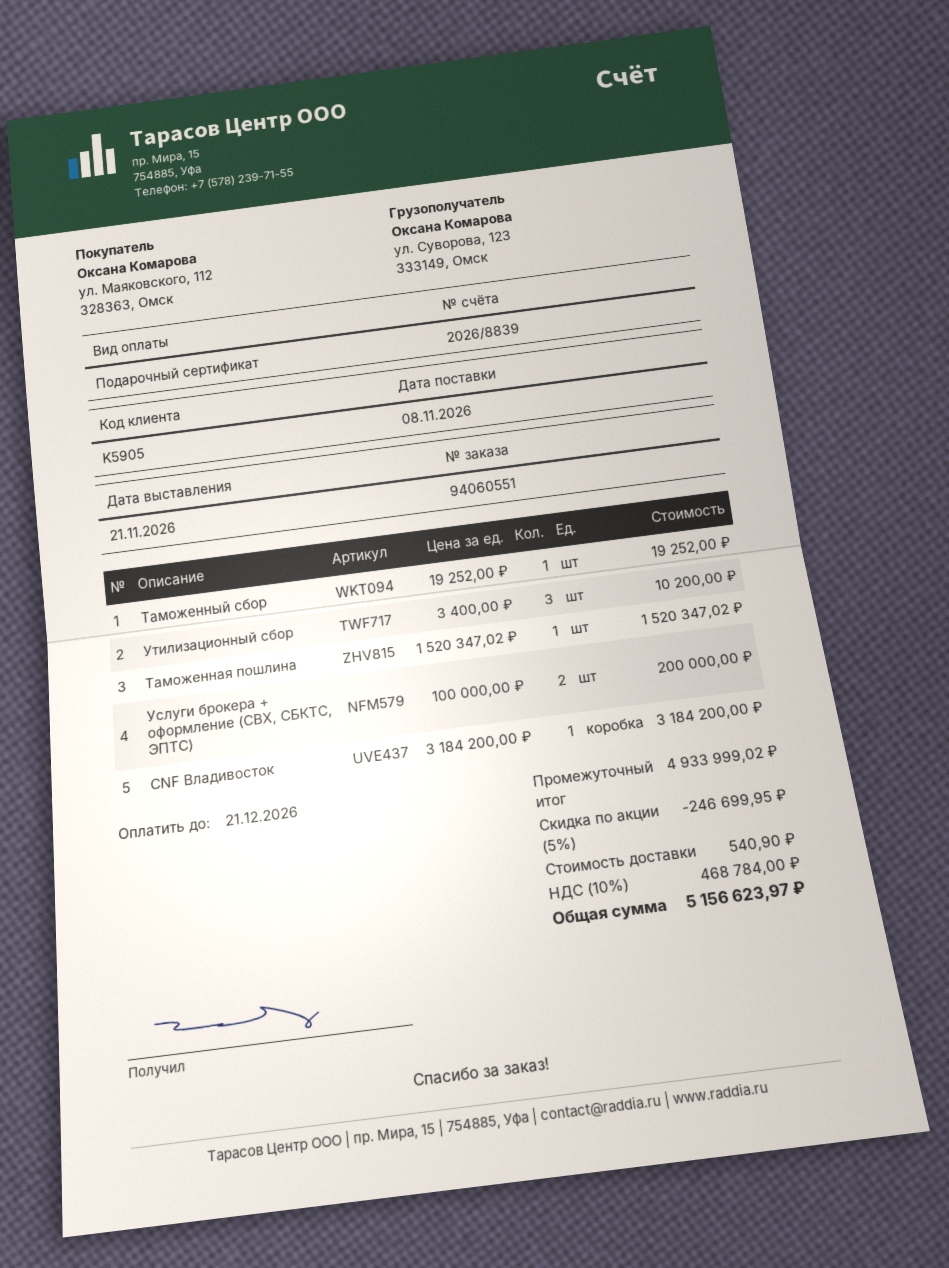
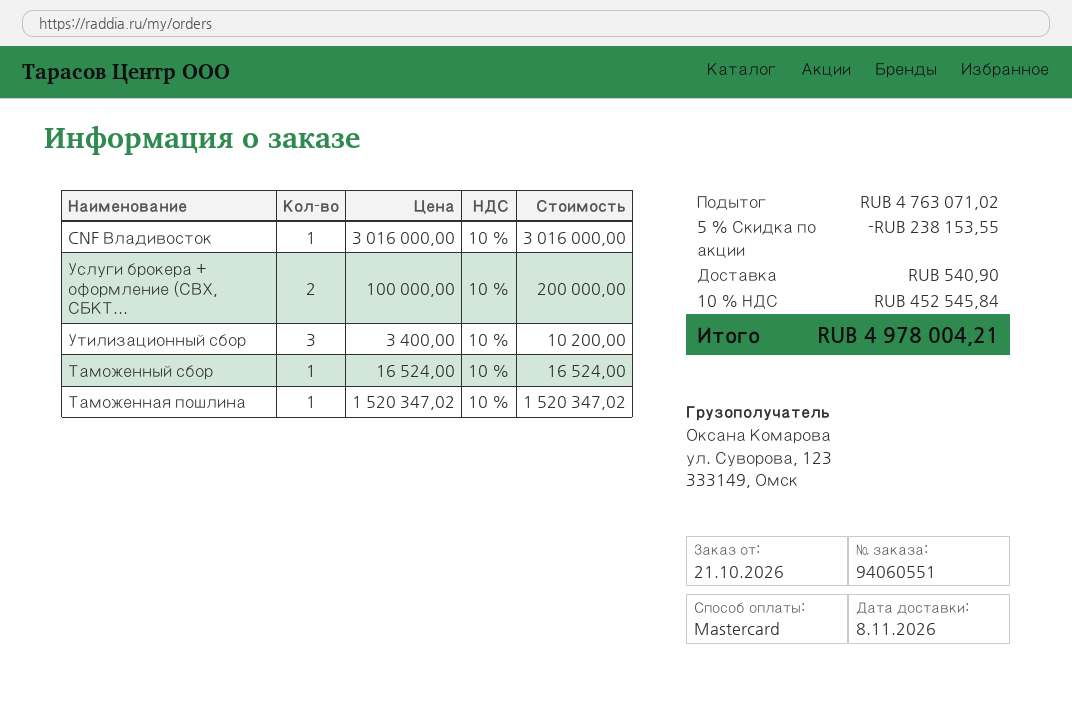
payment method: gift card -> Mastercard
Таможенный сбор: 1 x 19252.00 = 19252.00 -> 1 x 16524.00 = 16524.00
CNF Владивосток: 1 x 3184200.00 = 3184200.00 -> 1 x 3016000.00 = 3016000.00
subtotal: 4933999.02 -> 4763071.02
discount: 5% = 246699.95 -> 5% = 238153.55
tax: 10% = 468784.00 -> 10% = 452545.84
total: 5156623.97 -> 4978004.21

